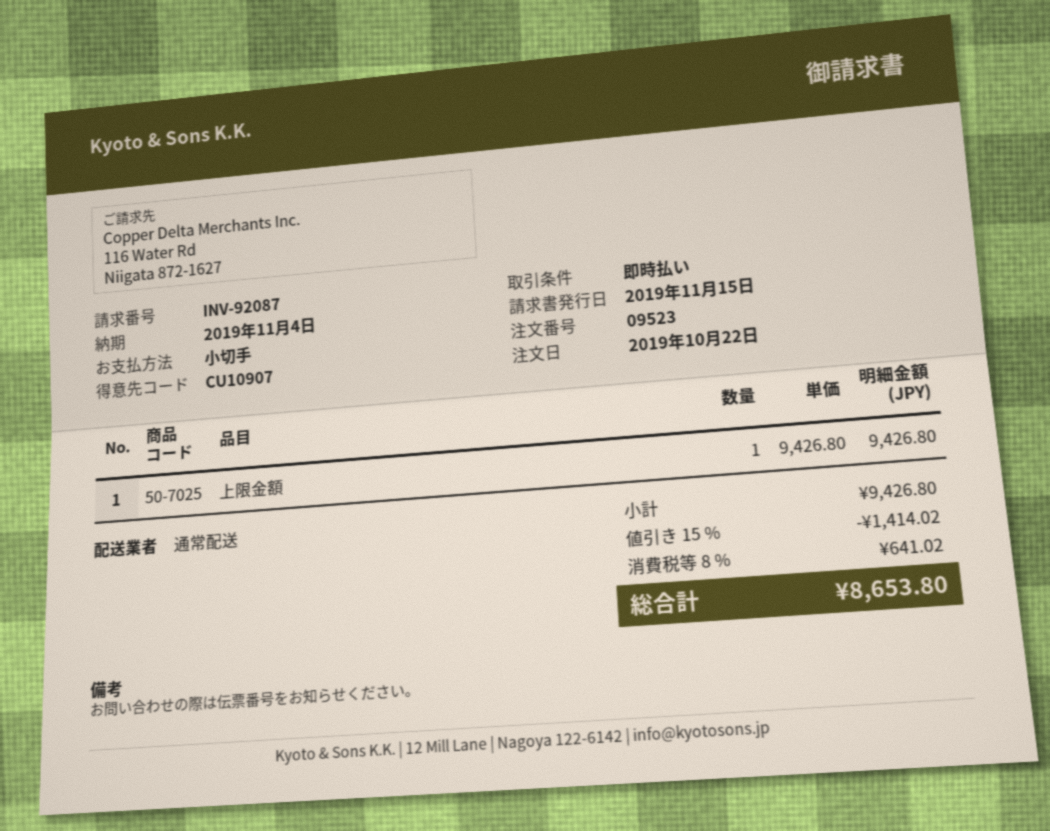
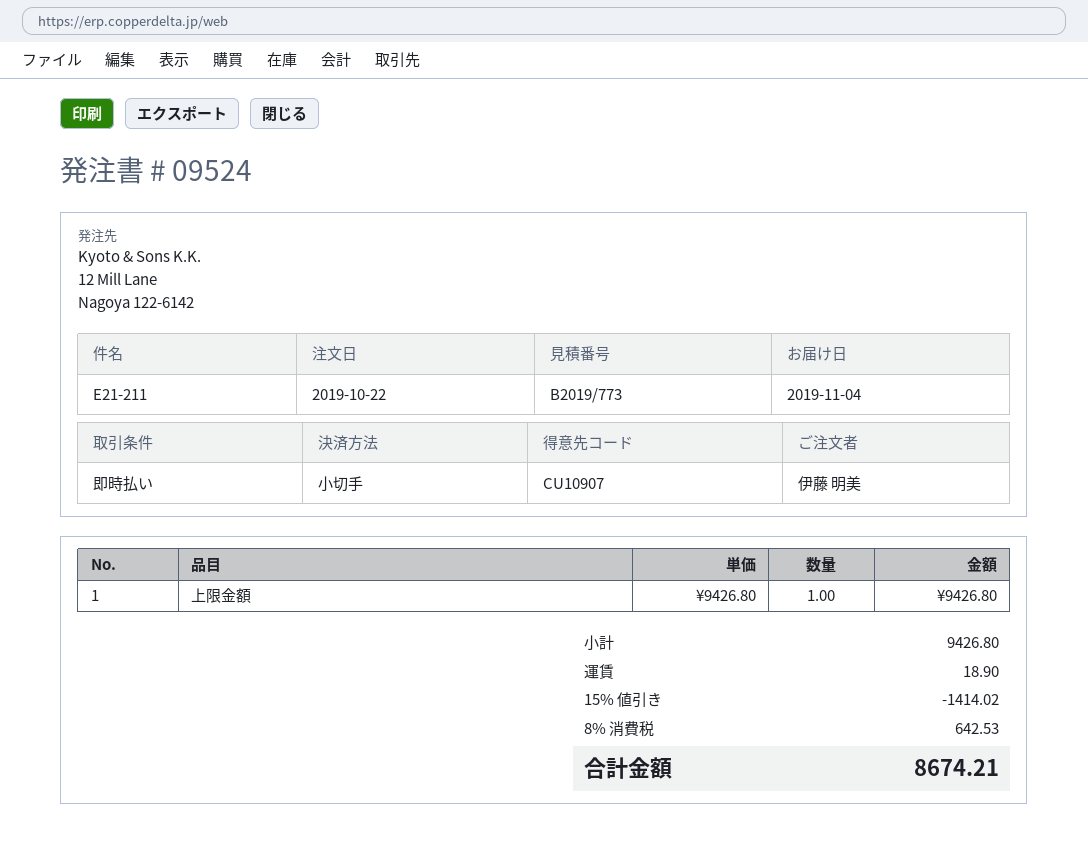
order number: 09523 -> 09524
shipping: none -> 18.90
tax: 8% = 641.02 -> 8% = 642.53
total: 8653.80 -> 8674.21

